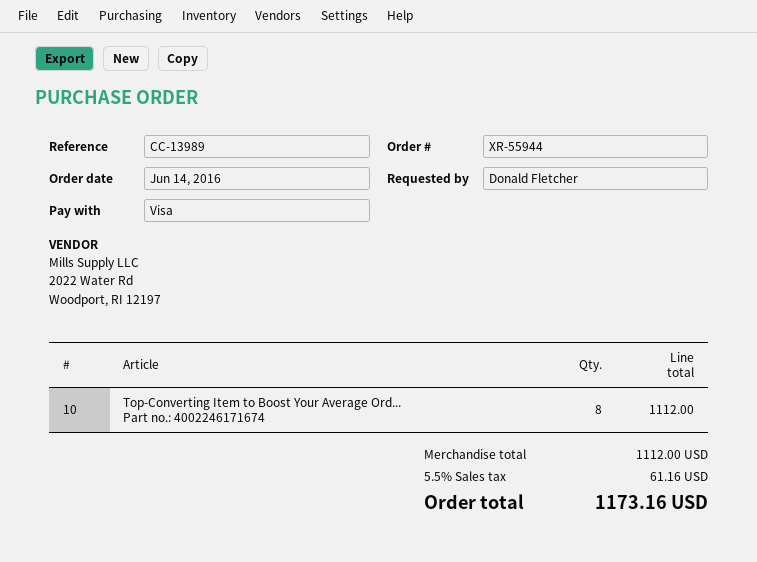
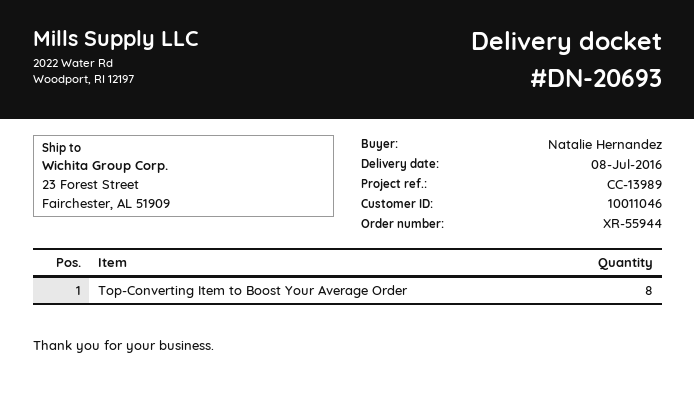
ordered by: Donald Fletcher -> Natalie Hernandez

